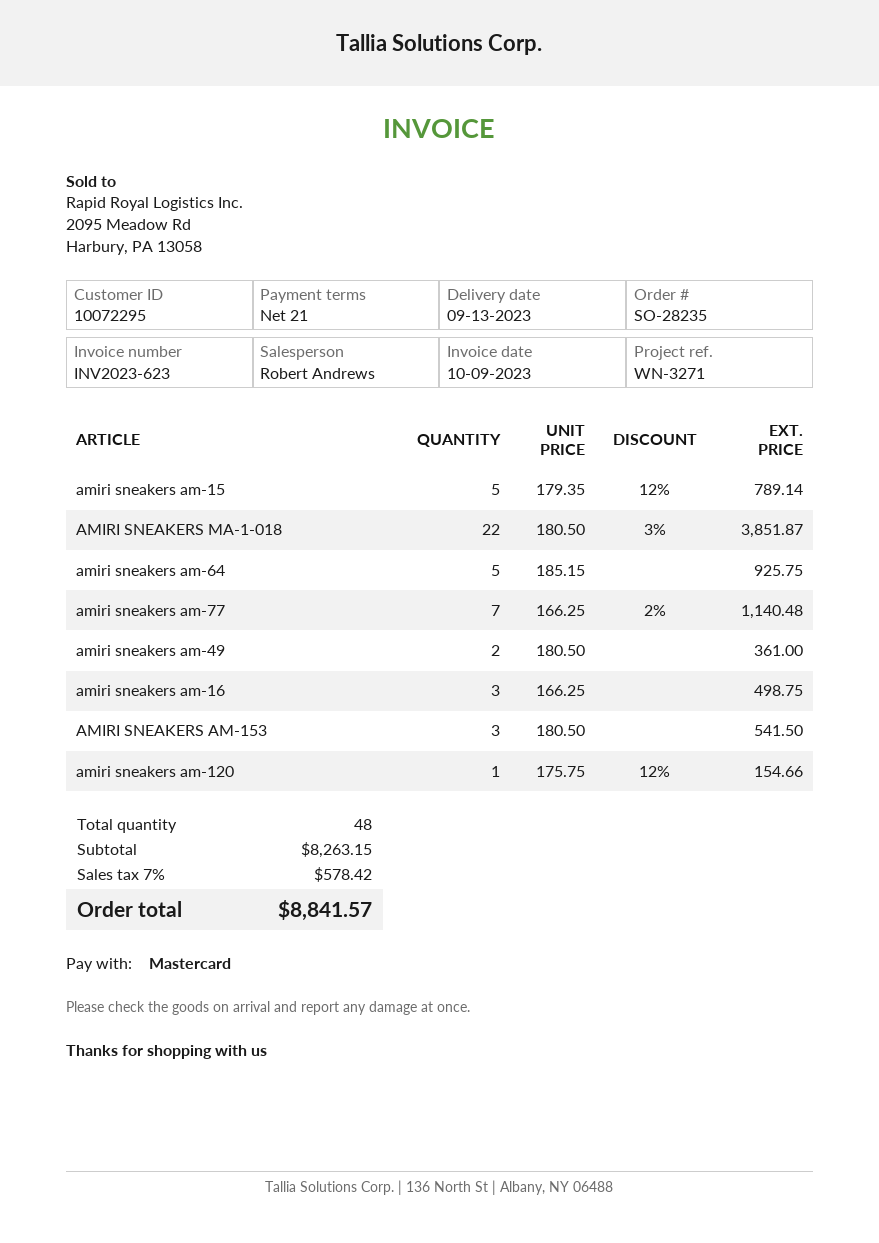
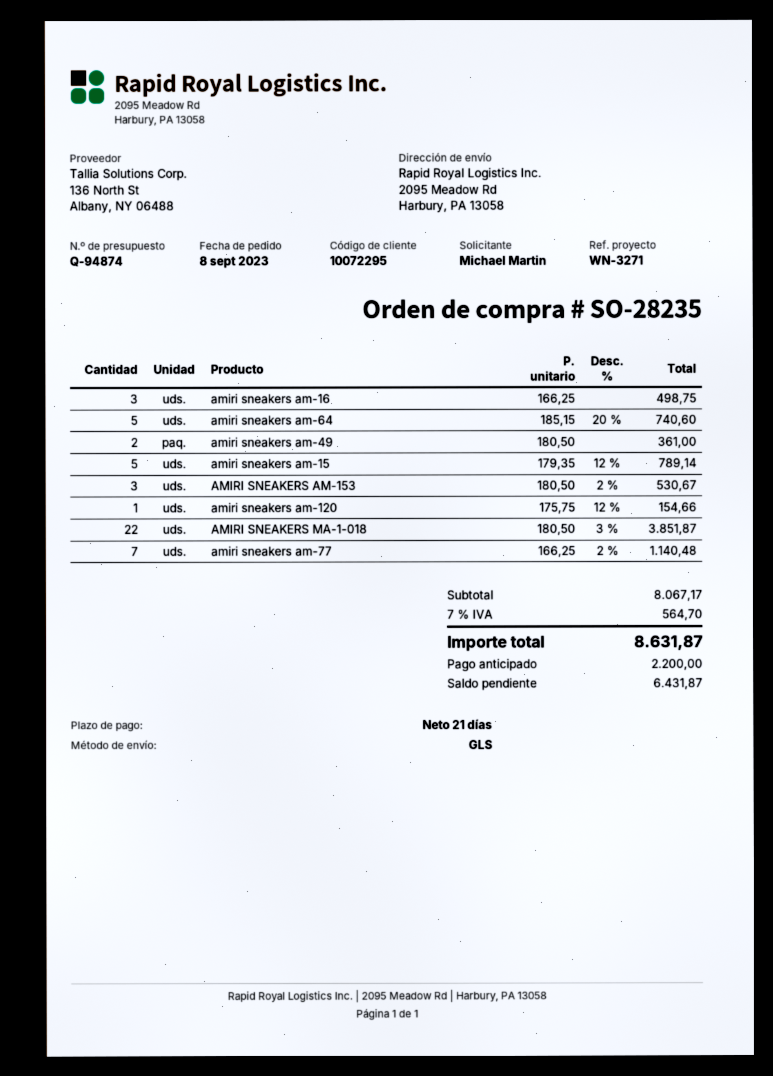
amiri sneakers am-64: 5 x 185.15 = 925.75 -> 5 x 185.15 - 20% = 740.60
AMIRI SNEAKERS AM-153: 3 x 180.50 = 541.50 -> 3 x 180.50 - 2% = 530.67
subtotal: 8263.15 -> 8067.17
tax: 7% = 578.42 -> 7% = 564.70
total: 8841.57 -> 8631.87

